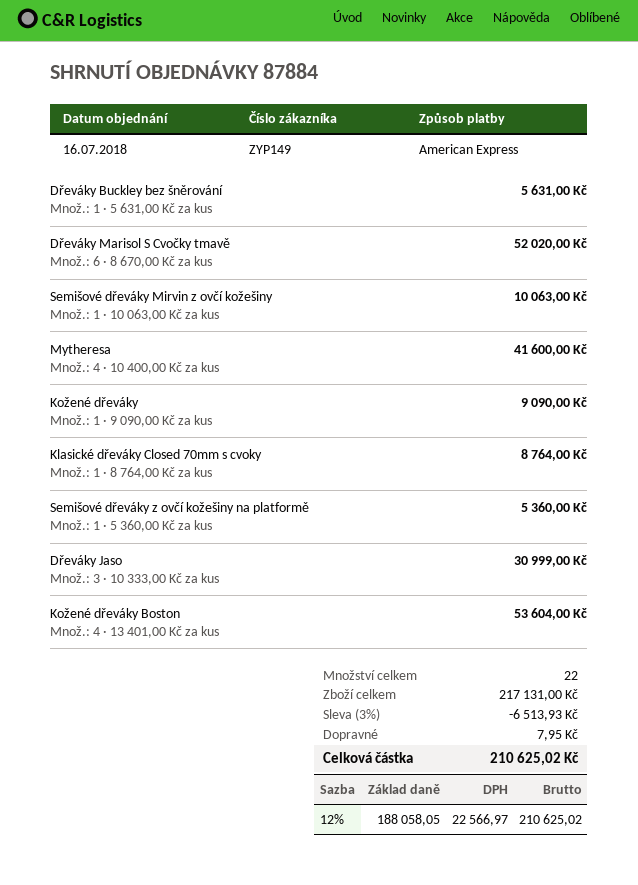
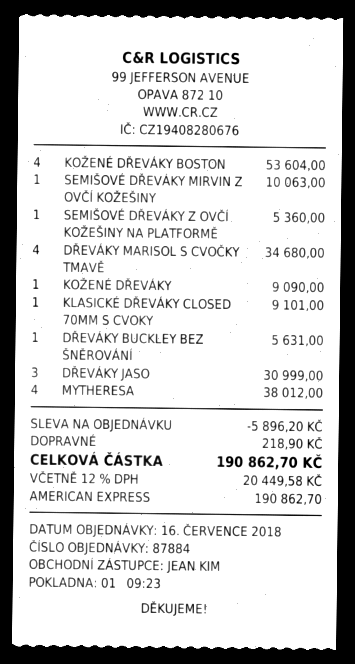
Dřeváky Marisol S Cvočky tmavě: 6 for 52020.00 -> 4 for 34680.00
Mytheresa: 4 for 41600.00 -> 4 for 38012.00
Klasické dřeváky Closed 70mm s cvoky: 1 for 8764.00 -> 1 for 9101.00
discount: 6513.93 -> 5896.20
shipping: 7.95 -> 218.90
tax: 12% = 22566.97 -> 12% = 20449.58
total: 210625.02 -> 190862.70

